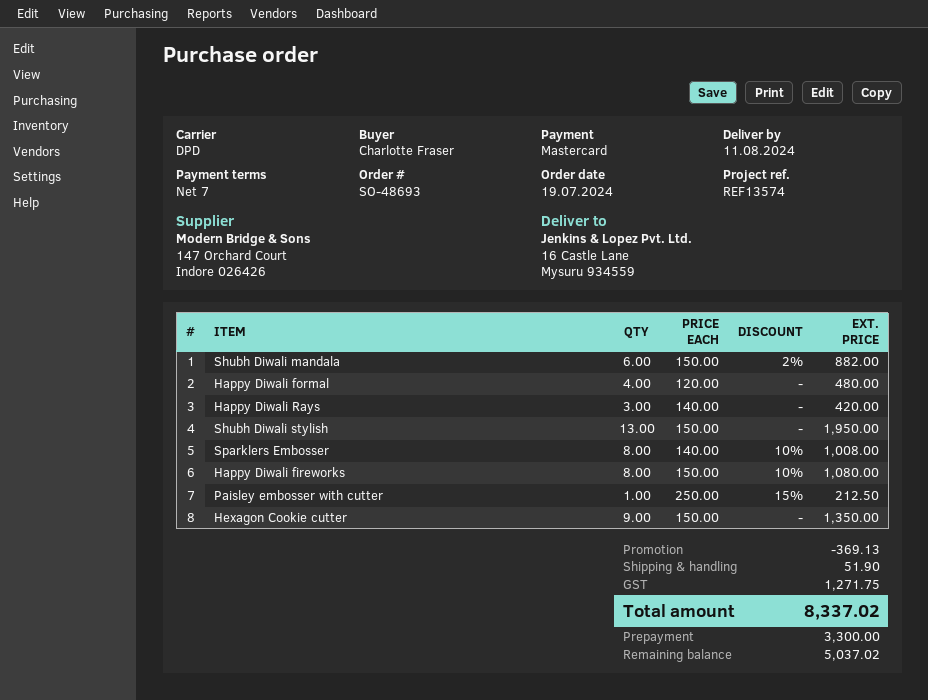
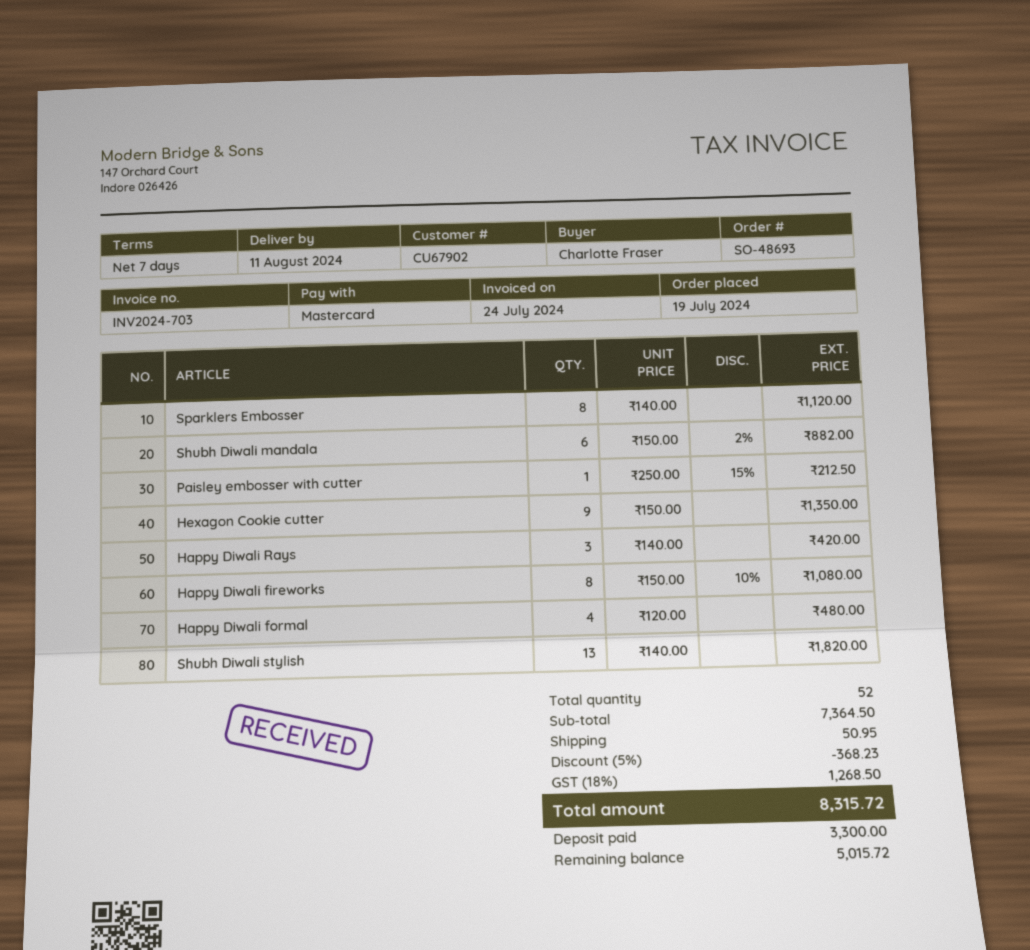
Shubh Diwali stylish: 13 x 150.00 = 1950.00 -> 13 x 140.00 = 1820.00
Sparklers Embosser: 8 x 140.00 - 10% = 1008.00 -> 8 x 140.00 = 1120.00
discount: 369.13 -> 368.23
shipping: 51.90 -> 50.95
tax: 1271.75 -> 1268.50
total: 8337.02 -> 8315.72
balance: 5037.02 -> 5015.72

